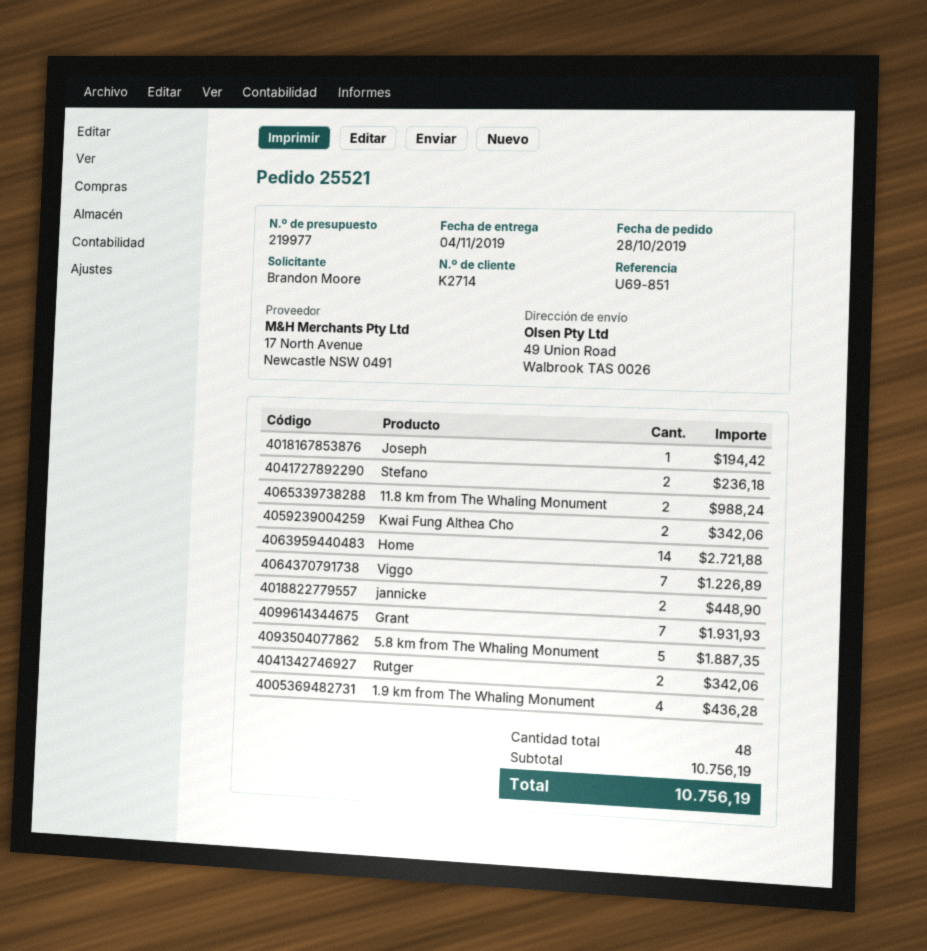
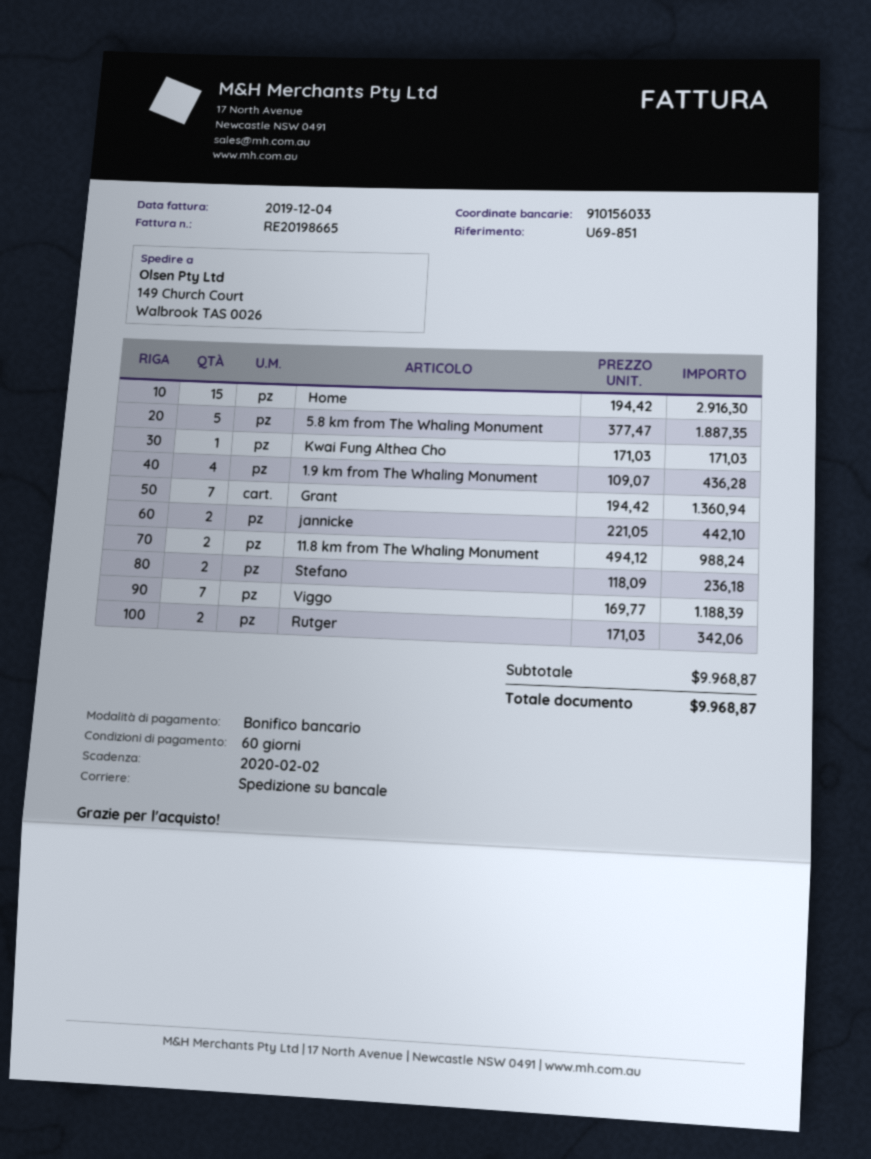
ship to: 49 Union Road, Walbrook TAS 0026 -> 149 Church Court, Walbrook TAS 0026
Joseph: 1 for 194.42 -> none
Kwai Fung Althea Cho: 2 for 342.06 -> 1 for 171.03
Home: 14 for 2721.88 -> 15 for 2916.30
Viggo: 7 for 1226.89 -> 7 for 1188.39
jannicke: 2 for 448.90 -> 2 for 442.10
Grant: 7 for 1931.93 -> 7 for 1360.94
subtotal: 10756.19 -> 9968.87
total: 10756.19 -> 9968.87

